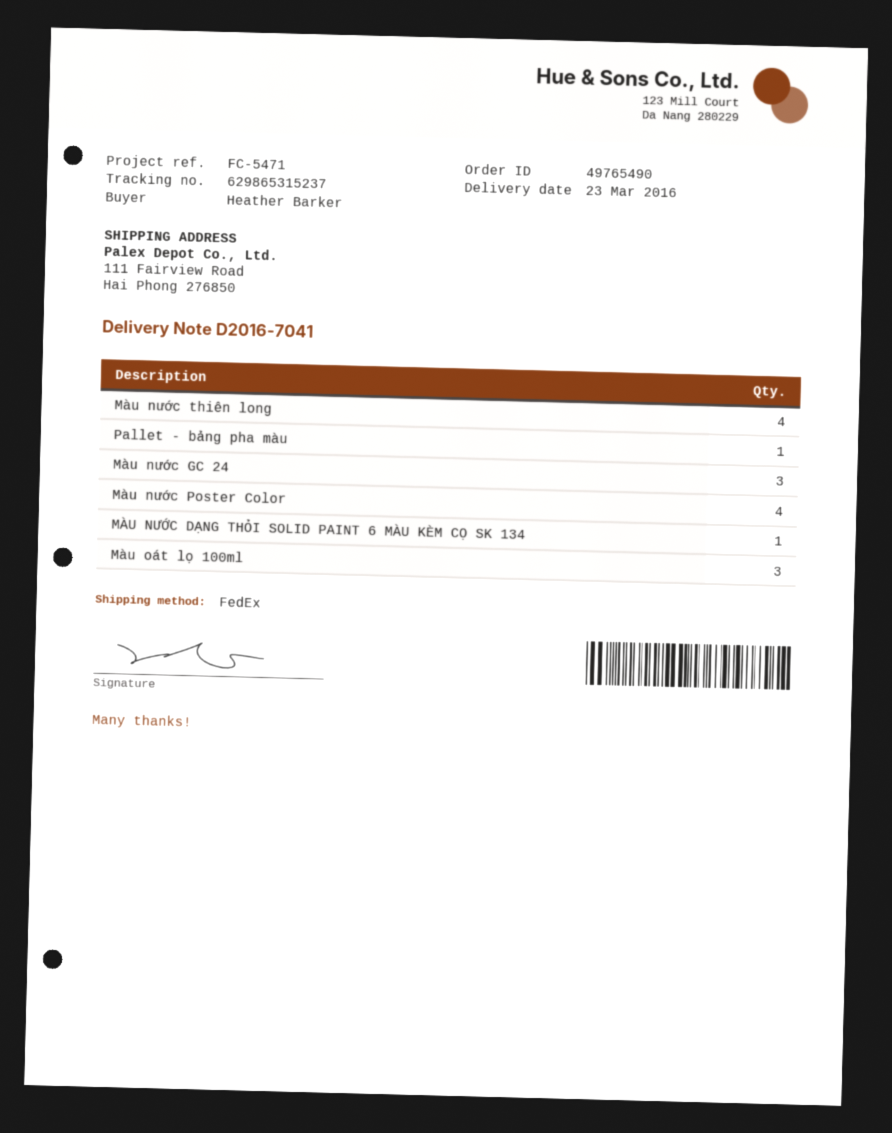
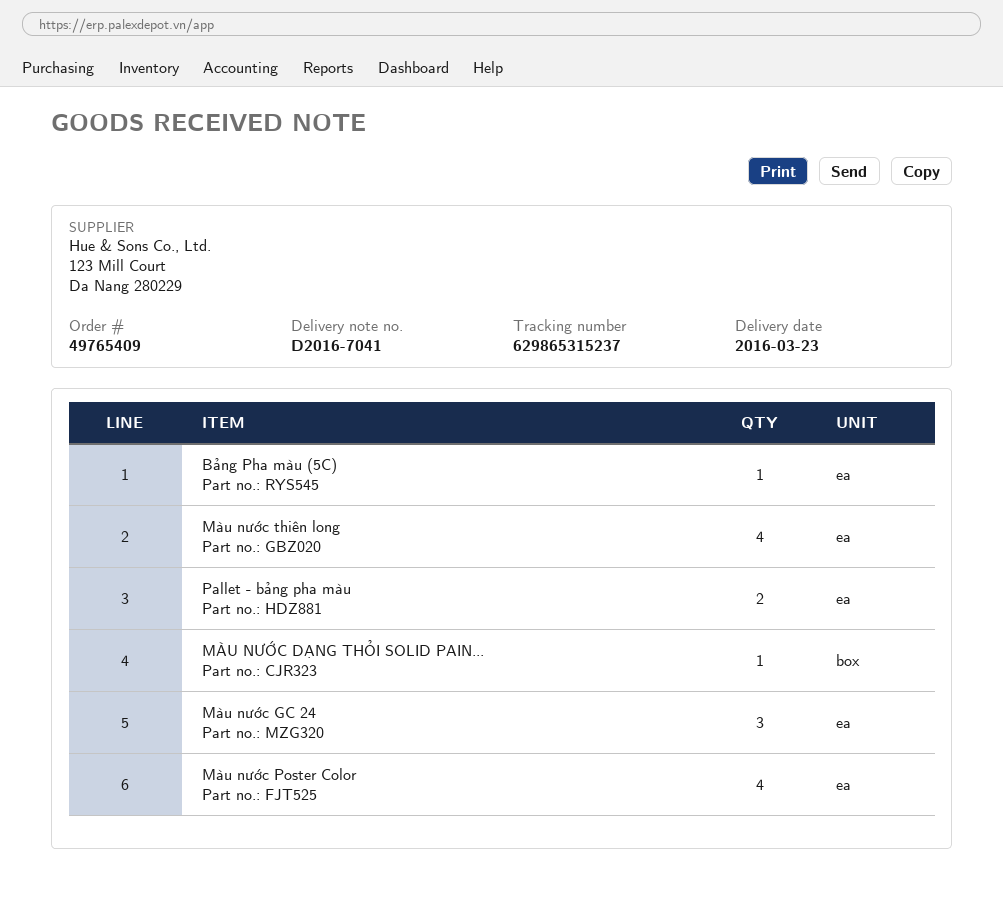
order number: 49765490 -> 49765409
Pallet - bảng pha màu: 1 -> 2
Màu oát lọ 100ml: 3 -> none
Bảng Pha màu (5C): none -> 1

